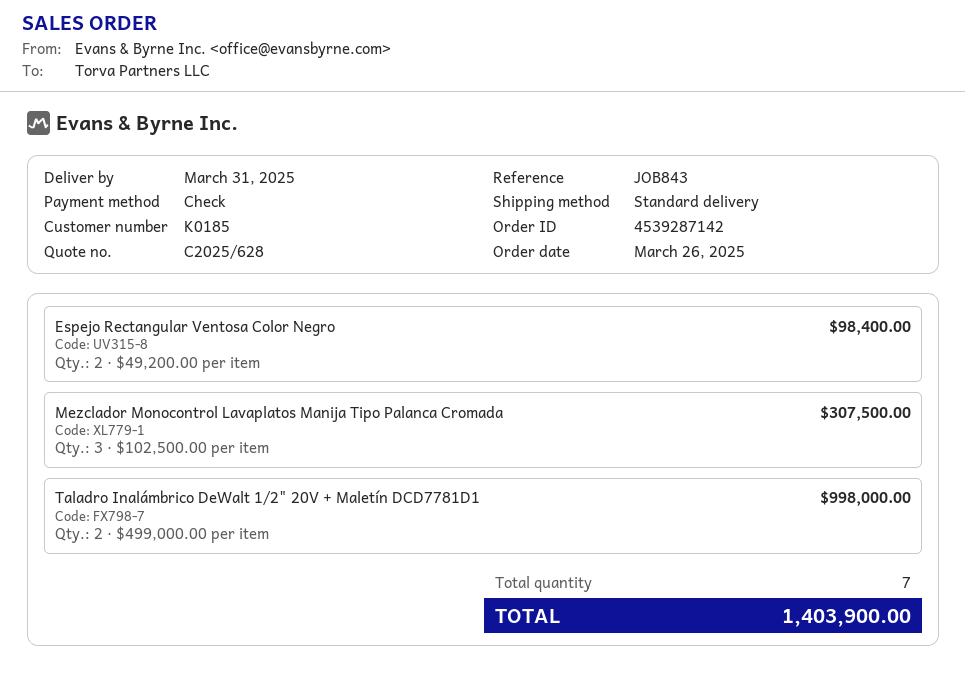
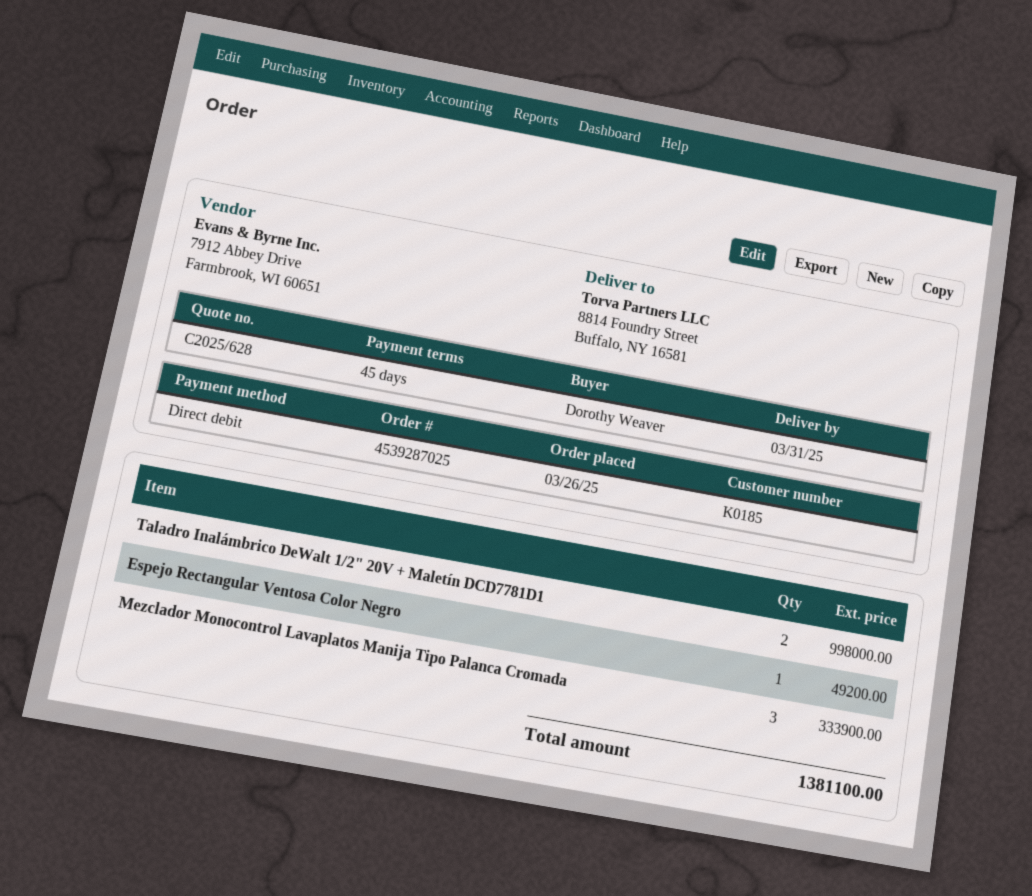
order number: 4539287142 -> 4539287025
payment method: cheque -> direct debit
Espejo Rectangular Ventosa Color Negro: 2 for 98400.00 -> 1 for 49200.00
Mezclador Monocontrol Lavaplatos Manija Tipo Palanca Cromada: 3 for 307500.00 -> 3 for 333900.00
total: 1403900.00 -> 1381100.00

